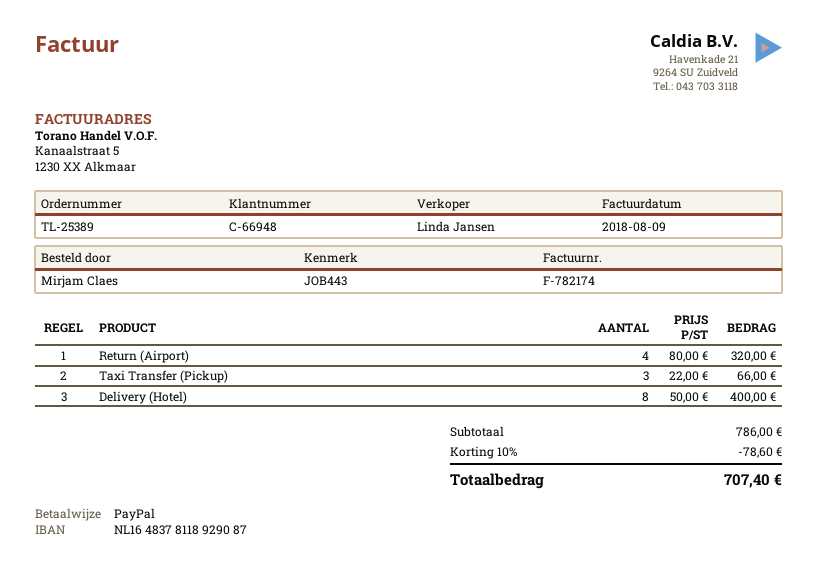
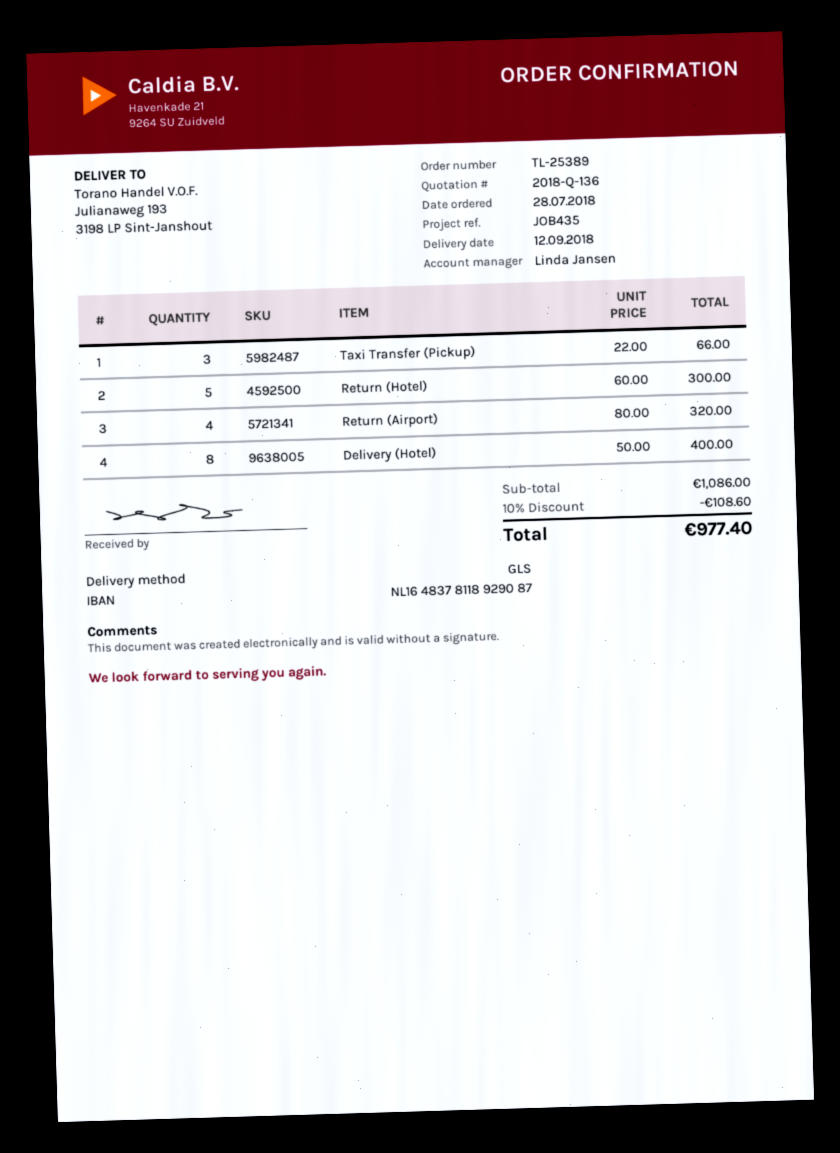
reference: JOB443 -> JOB435
Return (Hotel): none -> 5 x 60.00 = 300.00
subtotal: 786.00 -> 1086.00
discount: 10% = 78.60 -> 10% = 108.60
total: 707.40 -> 977.40

